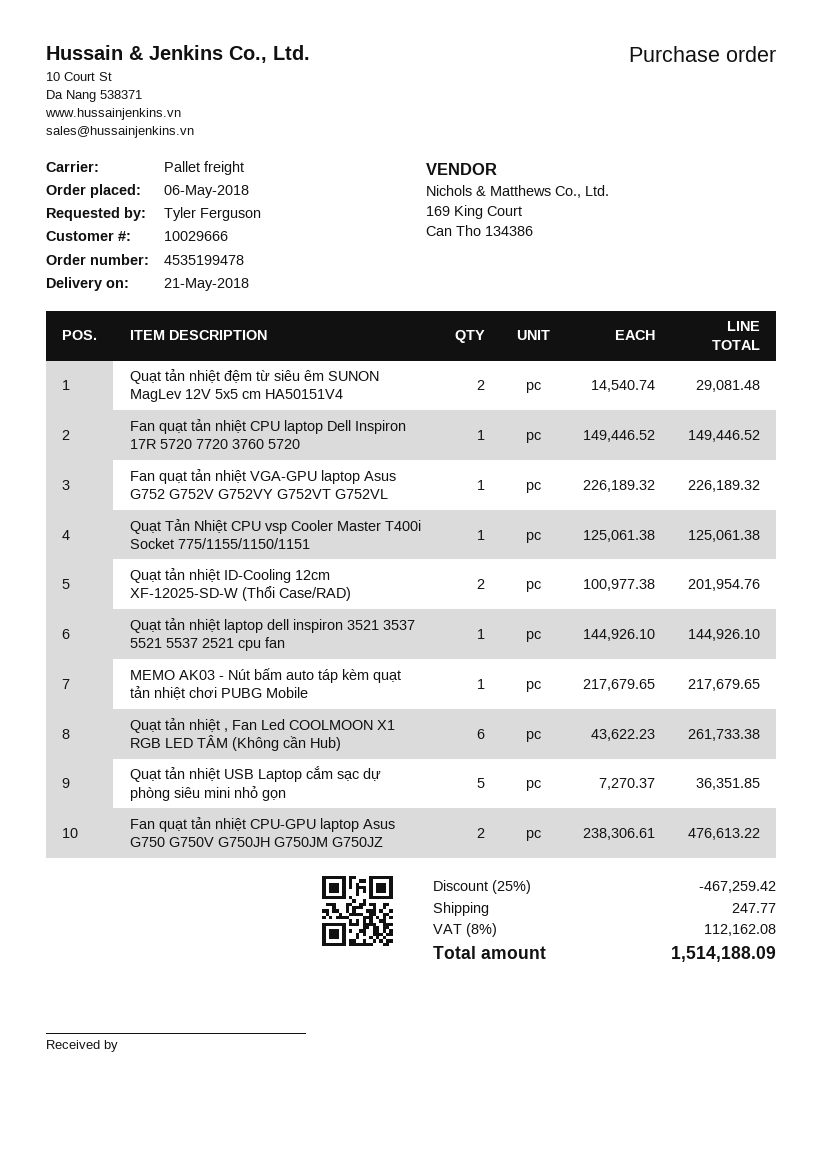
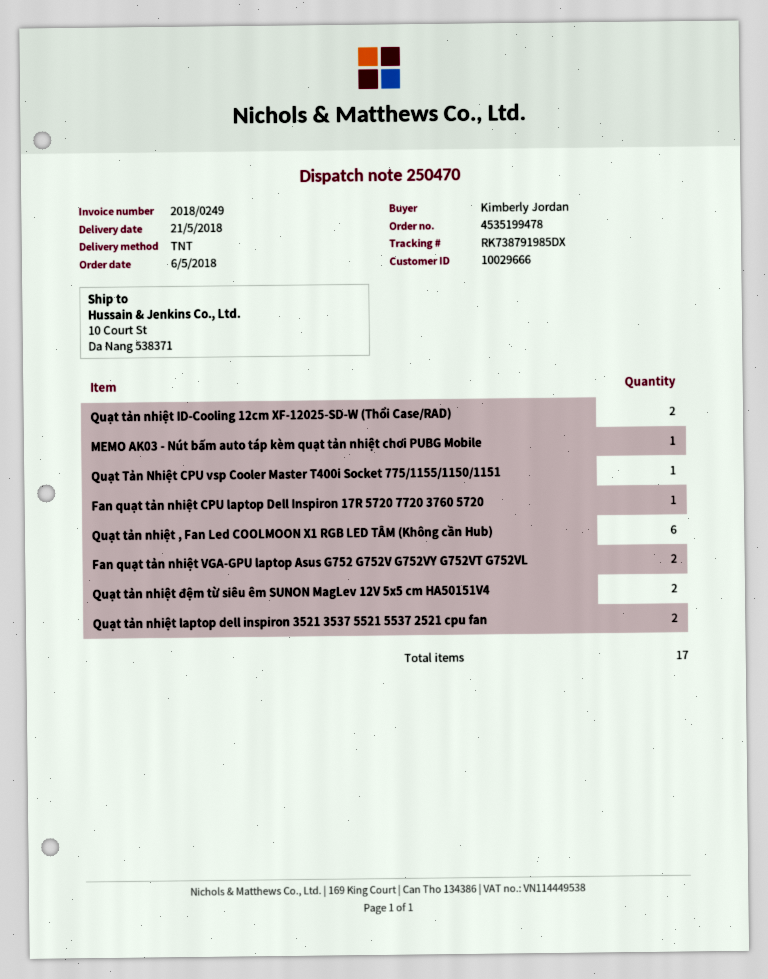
ordered by: Tyler Ferguson -> Kimberly Jordan
shipping method: pallet freight -> TNT
Fan quạt tản nhiệt VGA-GPU laptop Asus G752 G752V G752VY G752VT G752VL: 1 -> 2
Quạt tản nhiệt laptop dell inspiron 3521 3537 5521 5537 2521 cpu fan: 1 -> 2
Quạt tản nhiệt USB Laptop cắm sạc dự phòng siêu mini nhỏ gọn: 5 -> none
Fan quạt tản nhiệt CPU-GPU laptop Asus G750 G750V G750JH G750JM G750JZ: 2 -> none

